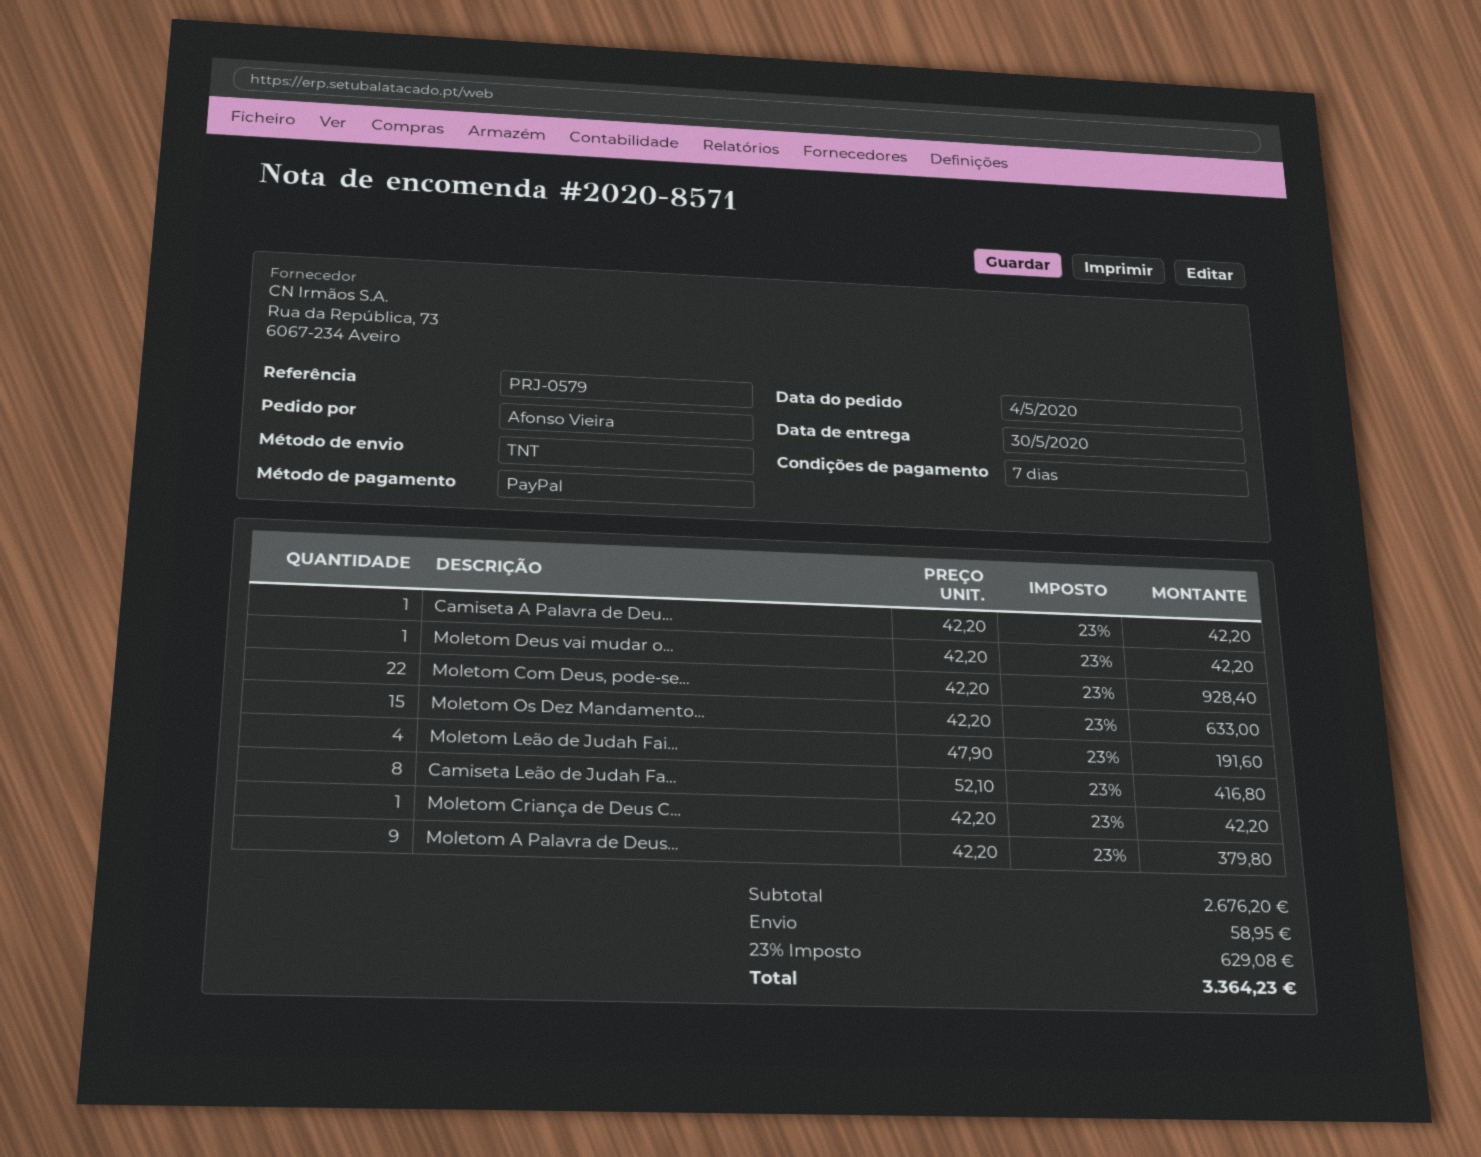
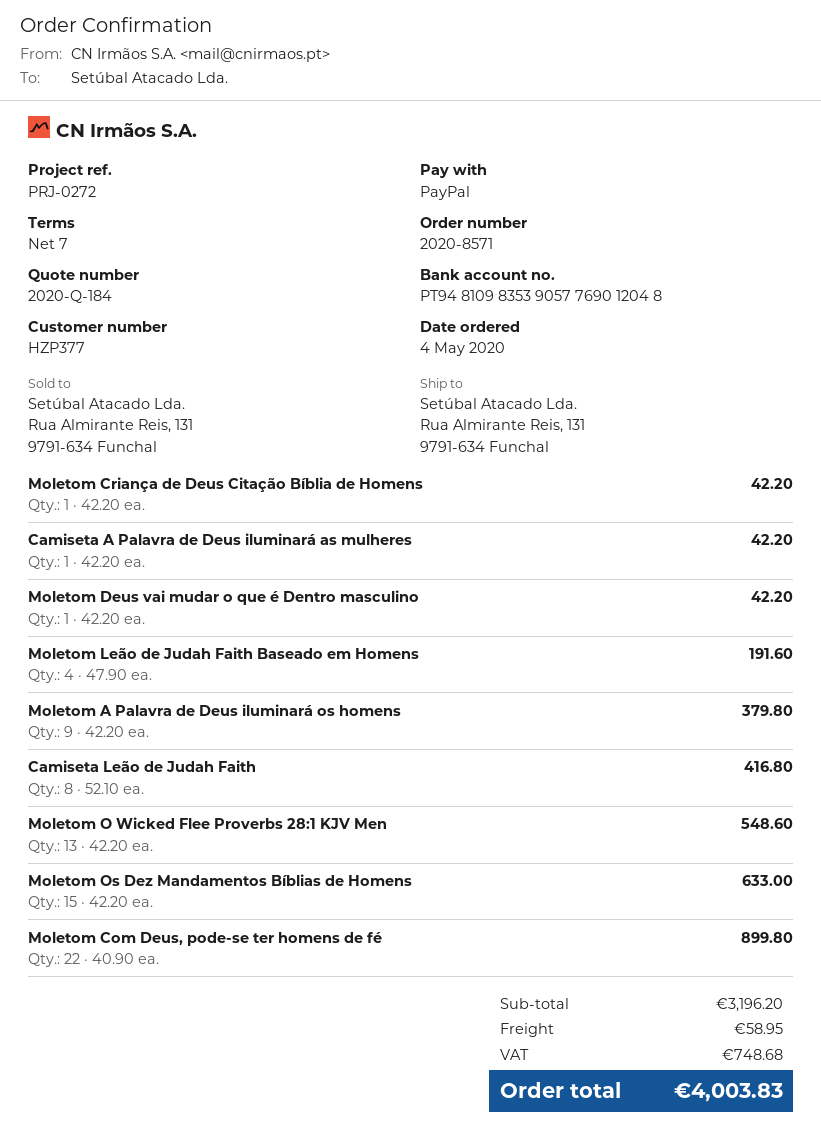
reference: PRJ-0579 -> PRJ-0272
Moletom Com Deus, pode-se...: 22 x 42.20 = 928.40 -> 22 x 40.90 = 899.80
Moletom O Wicked Flee Proverbs 28:1 KJV Men: none -> 13 x 42.20 = 548.60
subtotal: 2676.20 -> 3196.20
tax: 629.08 -> 748.68
total: 3364.23 -> 4003.83

